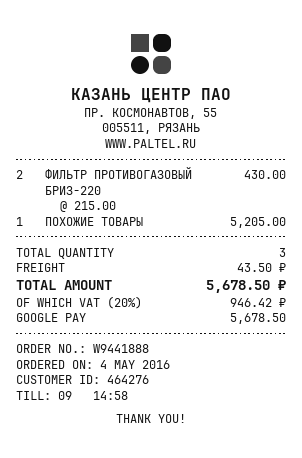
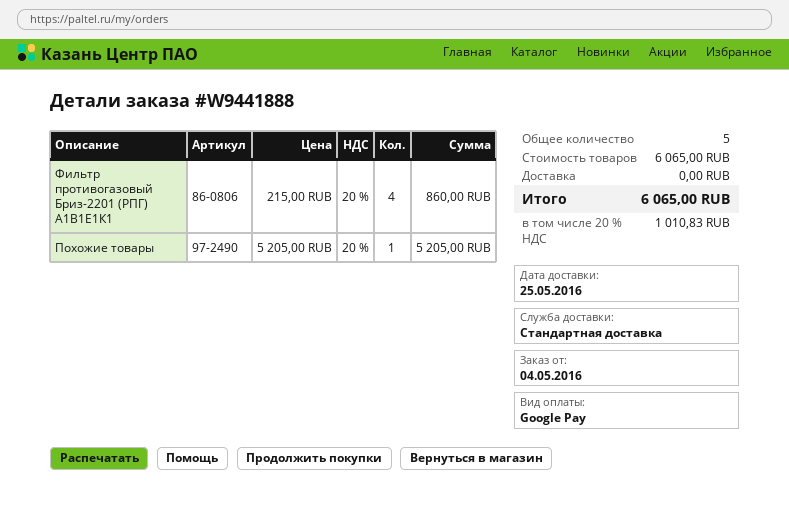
ФИЛЬТР ПРОТИВОГАЗОВЫЙ БРИЗ-220: 2 x 215.00 = 430.00 -> 4 x 215.00 = 860.00
total quantity: 3 -> 5
shipping: 43.50 -> 0.00
tax: 20% = 946.42 -> 20% = 1010.83
total: 5678.50 -> 6065.00

